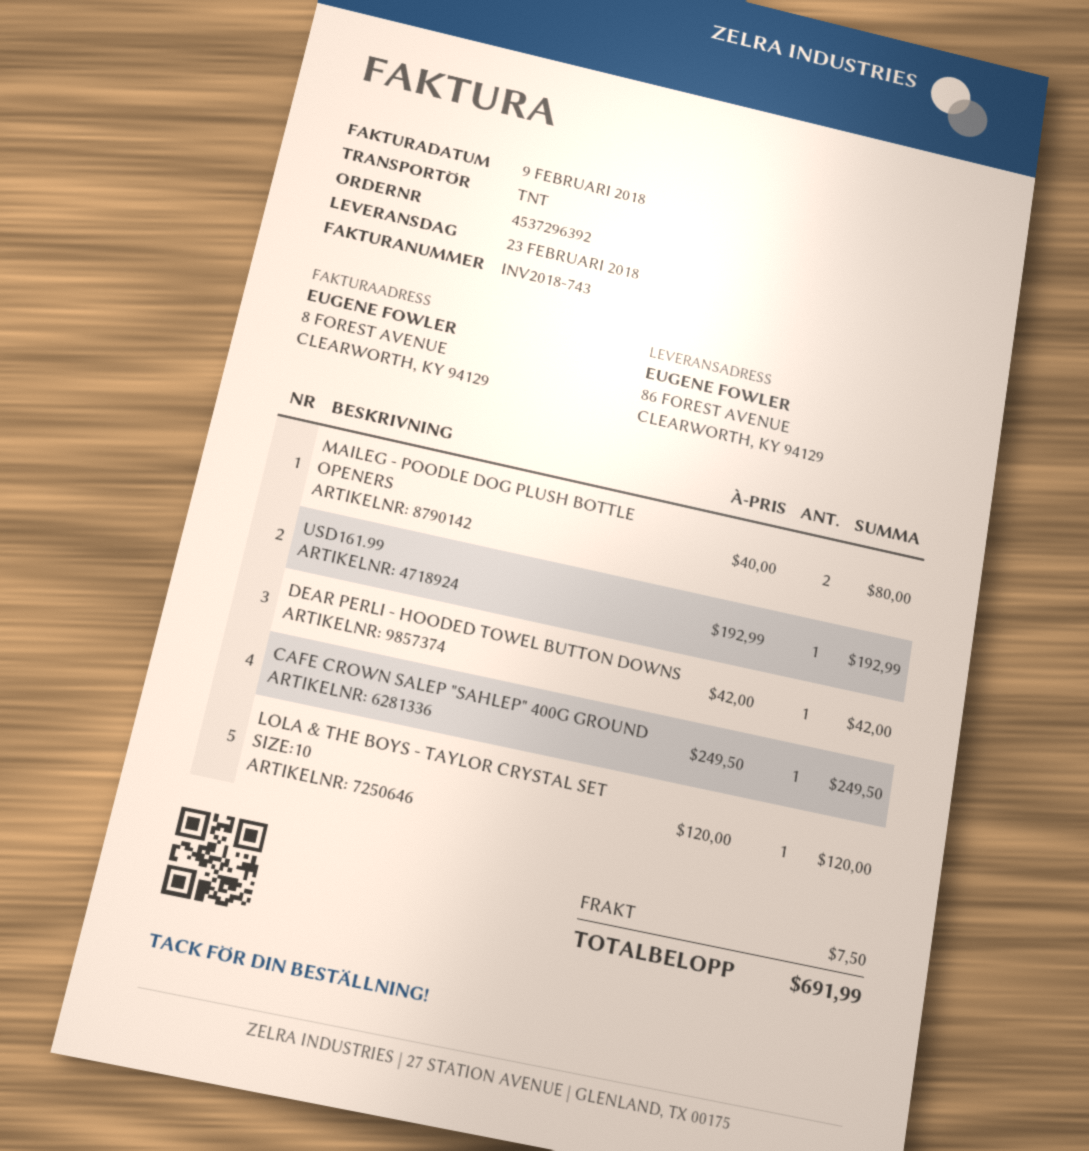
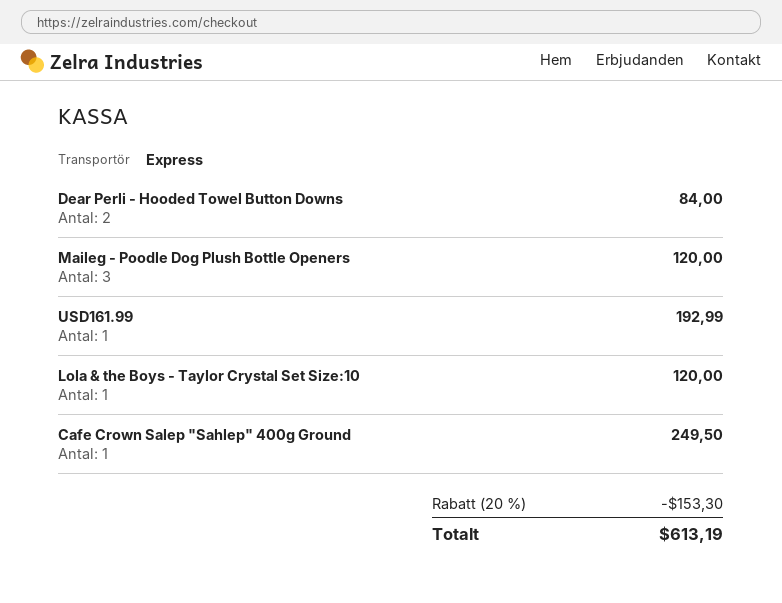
shipping method: TNT -> express
MAILEG - POODLE DOG PLUSH BOTTLE OPENERS: 2 for 80.00 -> 3 for 120.00
DEAR PERLI - HOODED TOWEL BUTTON DOWNS: 1 for 42.00 -> 2 for 84.00
discount: none -> 20% = 153.30
shipping: 7.50 -> none
total: 691.99 -> 613.19

